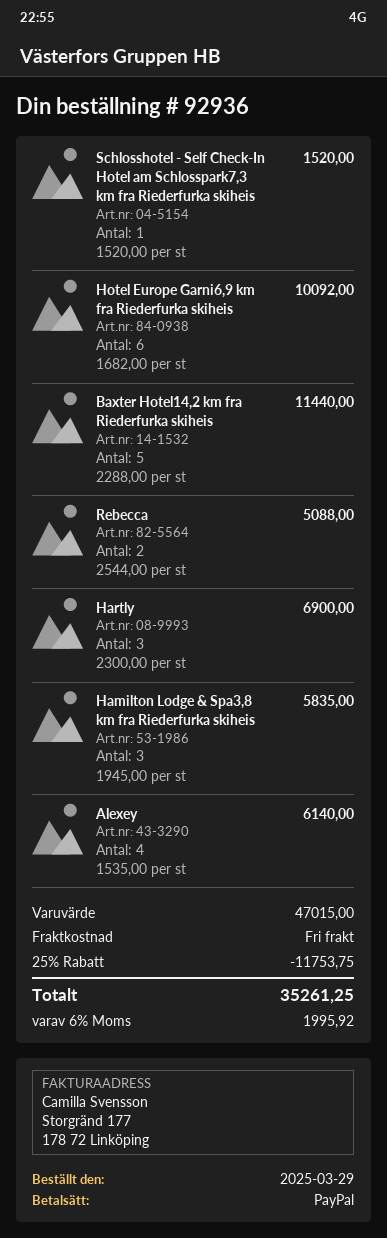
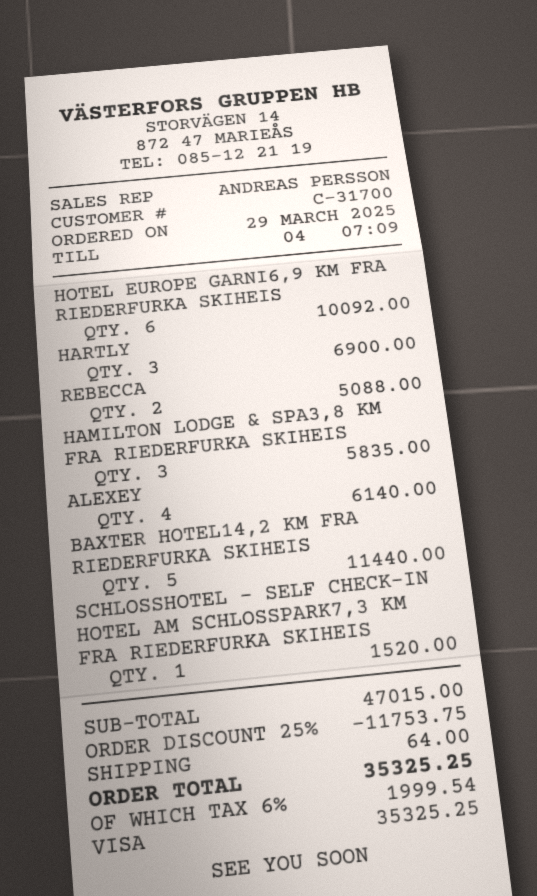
payment method: PayPal -> Visa
shipping: 0.00 -> 64.00
tax: 6% = 1995.92 -> 6% = 1999.54
total: 35261.25 -> 35325.25

